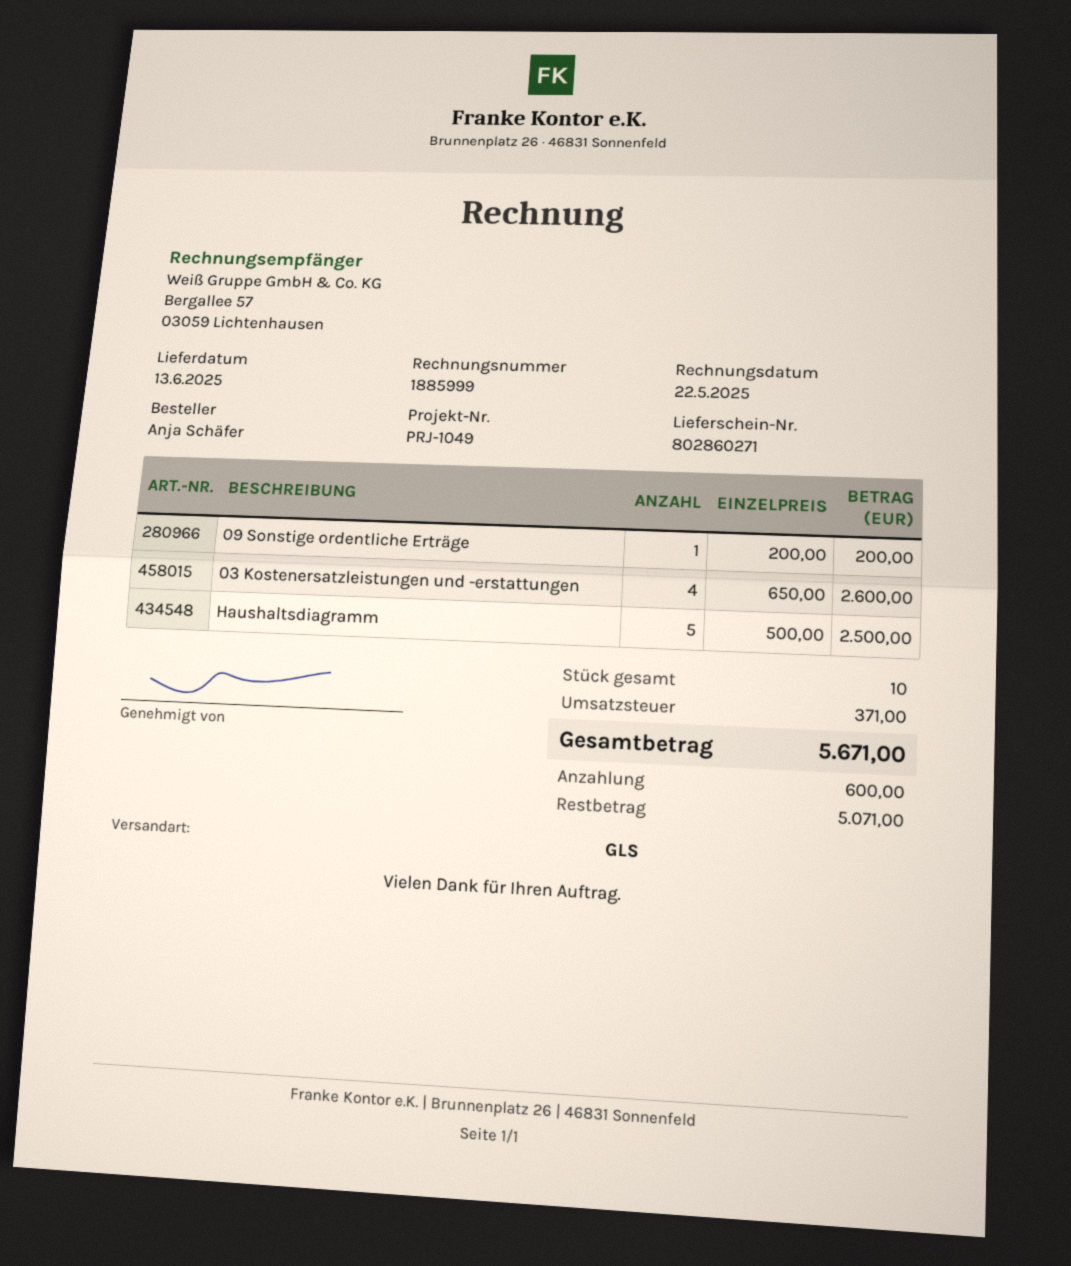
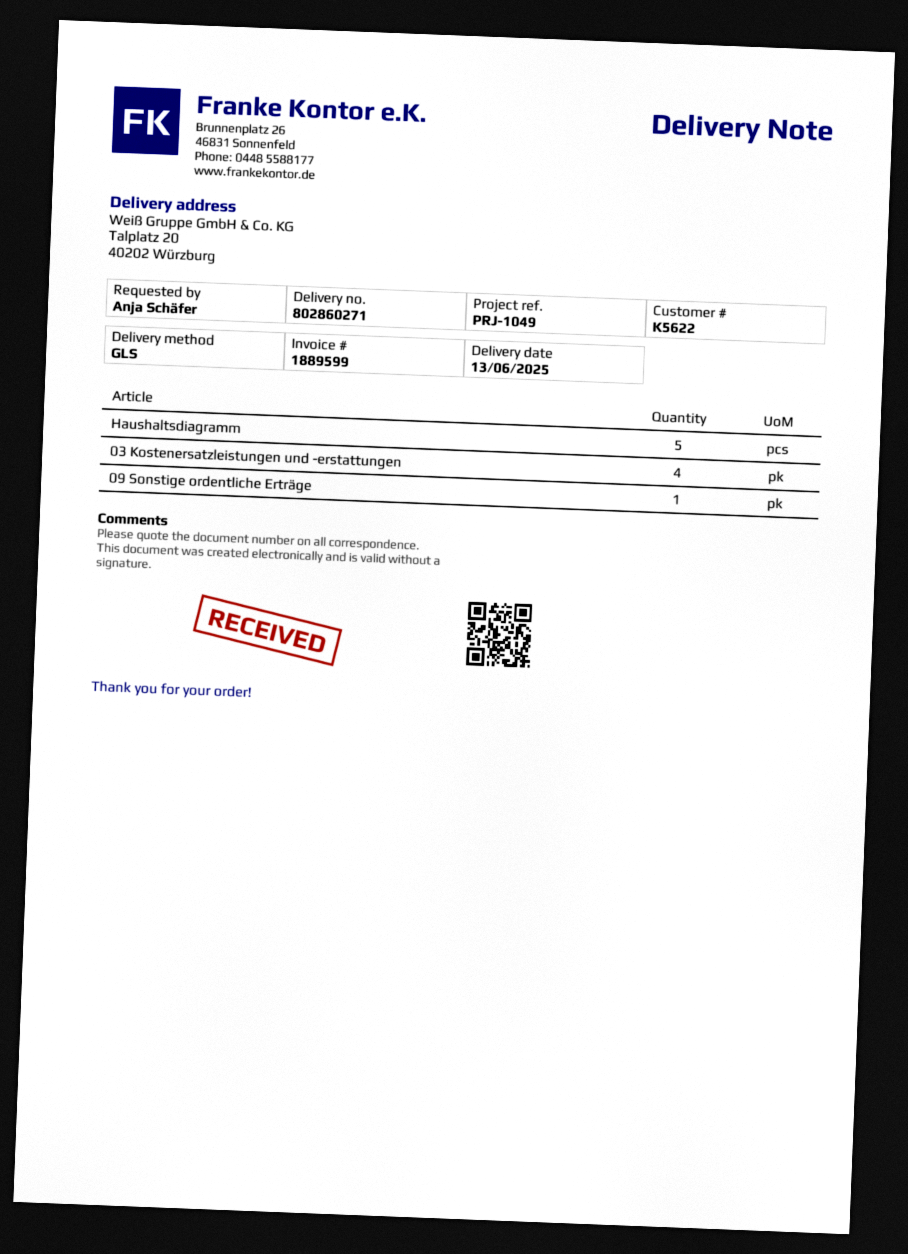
invoice number: 1885999 -> 1889599

